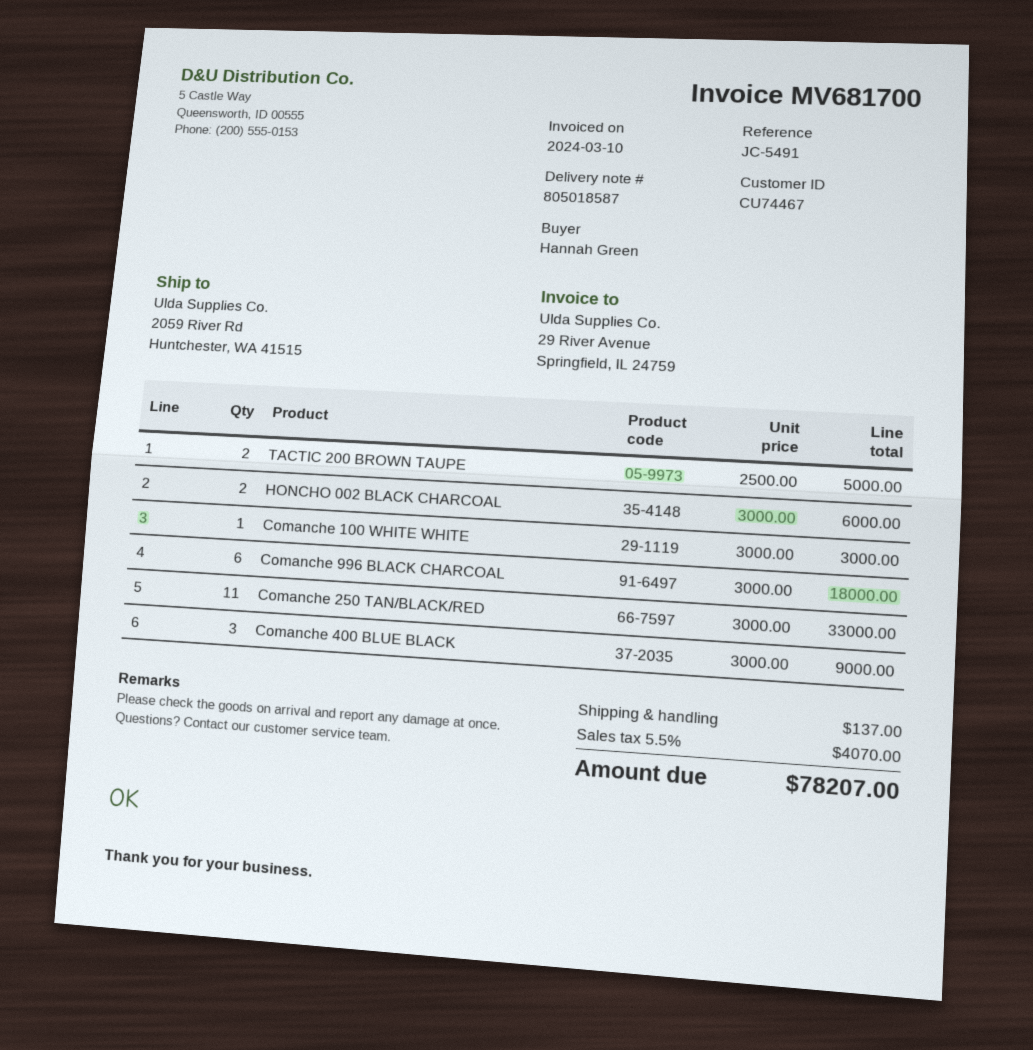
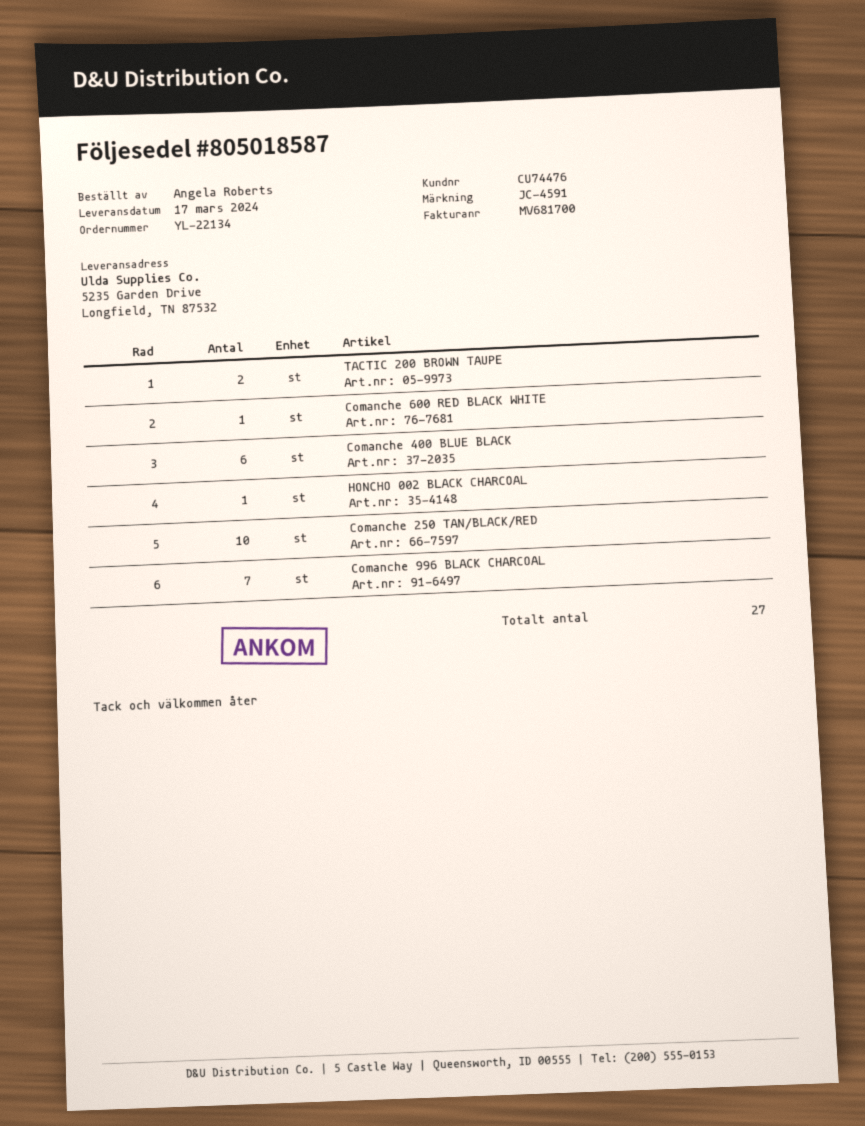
customer number: CU74467 -> CU74476
reference: JC-5491 -> JC-4591
ordered by: Hannah Green -> Angela Roberts
ship to: 2059 River Rd, Huntchester, WA 41515 -> 5235 Garden Drive, Longfield, TN 87532
HONCHO 002 BLACK CHARCOAL: 2 -> 1
Comanche 100 WHITE WHITE: 1 -> none
Comanche 996 BLACK CHARCOAL: 6 -> 7
Comanche 250 TAN/BLACK/RED: 11 -> 10
Comanche 400 BLUE BLACK: 3 -> 6
Comanche 600 RED BLACK WHITE: none -> 1

